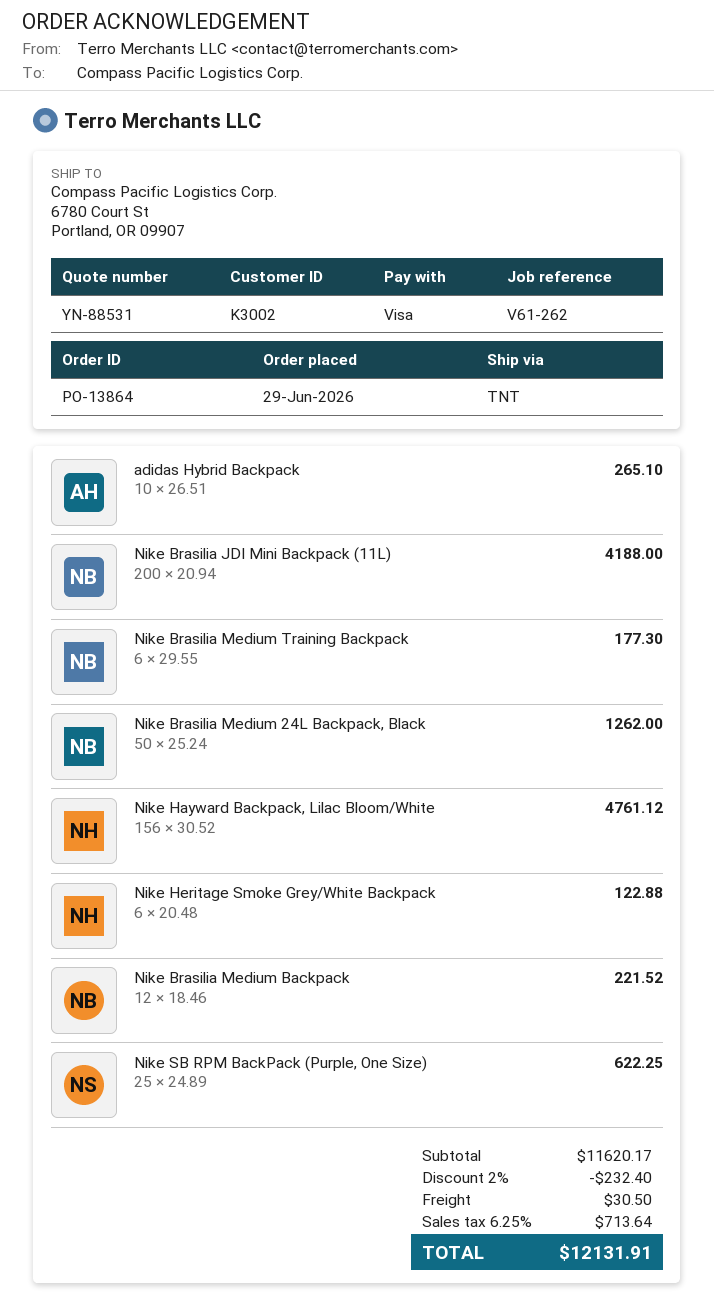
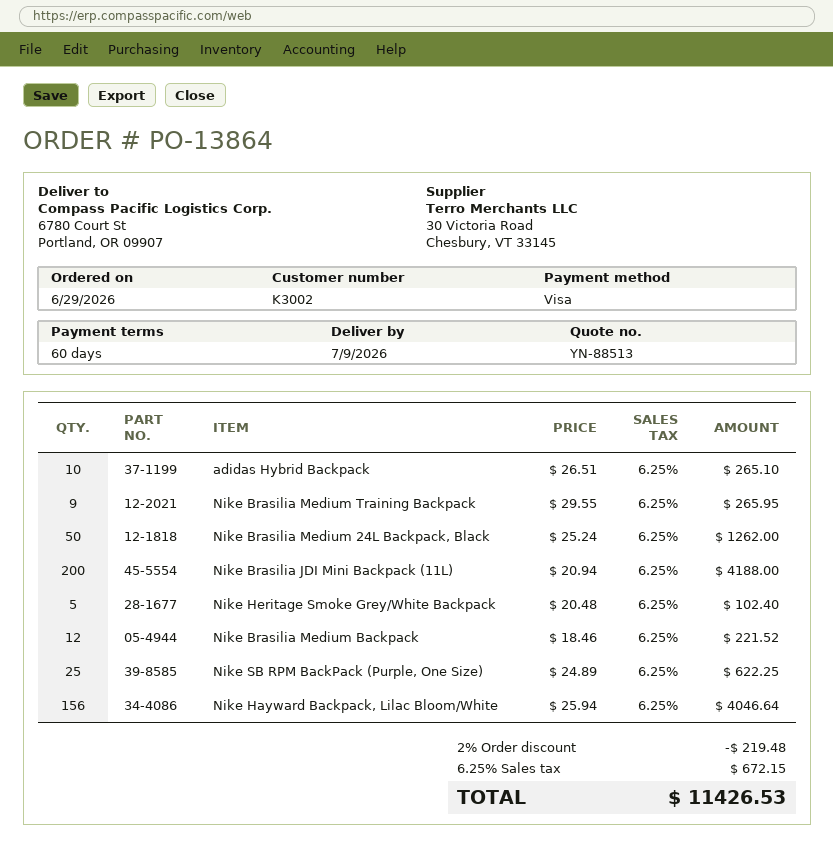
quote number: YN-88531 -> YN-88513
Nike Brasilia Medium Training Backpack: 6 x 29.55 = 177.30 -> 9 x 29.55 = 265.95
Nike Hayward Backpack, Lilac Bloom/White: 156 x 30.52 = 4761.12 -> 156 x 25.94 = 4046.64
Nike Heritage Smoke Grey/White Backpack: 6 x 20.48 = 122.88 -> 5 x 20.48 = 102.40
discount: 2% = 232.40 -> 2% = 219.48
shipping: 30.50 -> none
tax: 6.25% = 713.64 -> 6.25% = 672.15
total: 12131.91 -> 11426.53

